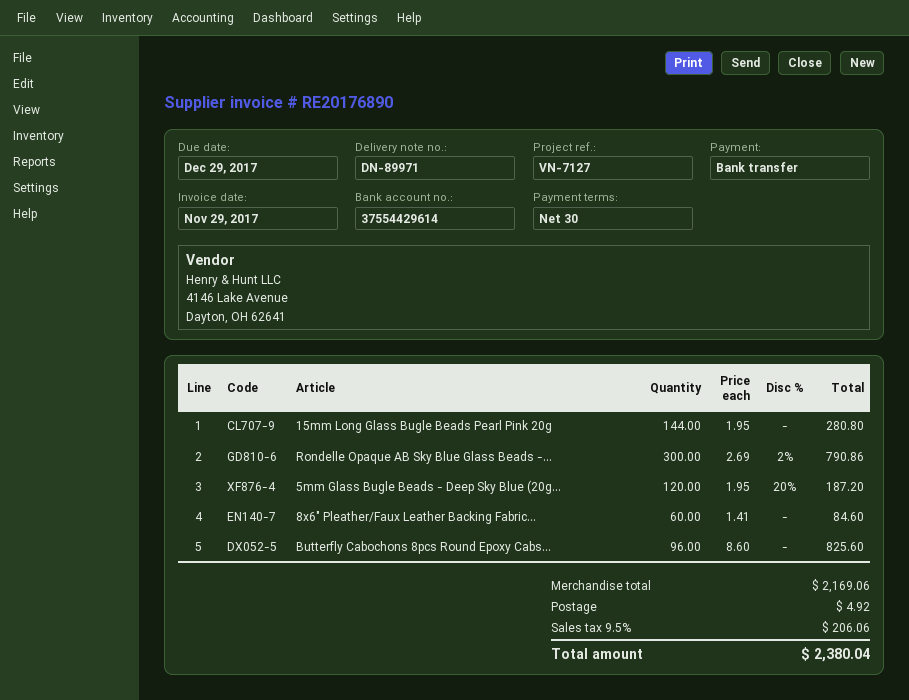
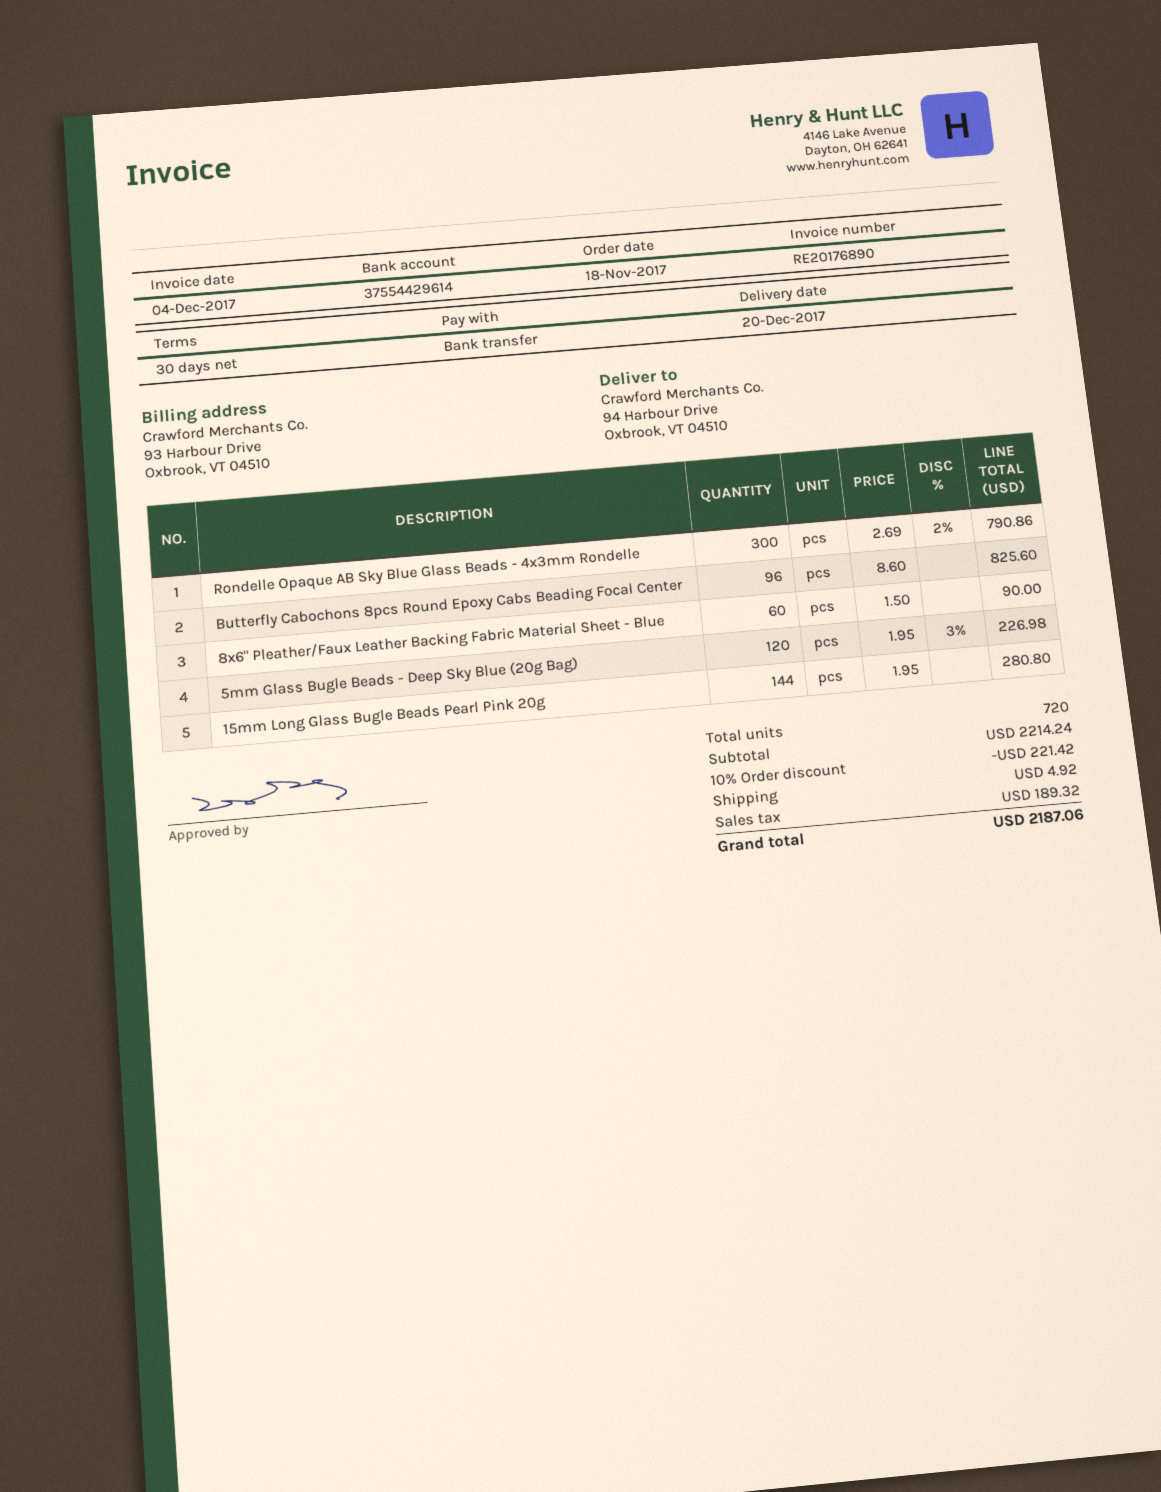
invoice date: 2017-11-29 -> 2017-12-04
5mm Glass Bugle Beads - Deep Sky Blue (20g...: 120 x 1.95 - 20% = 187.20 -> 120 x 1.95 - 3% = 226.98
8x6" Pleather/Faux Leather Backing Fabric...: 60 x 1.41 = 84.60 -> 60 x 1.50 = 90.00
subtotal: 2169.06 -> 2214.24
discount: none -> 10% = 221.42
tax: 206.06 -> 189.32
total: 2380.04 -> 2187.06

